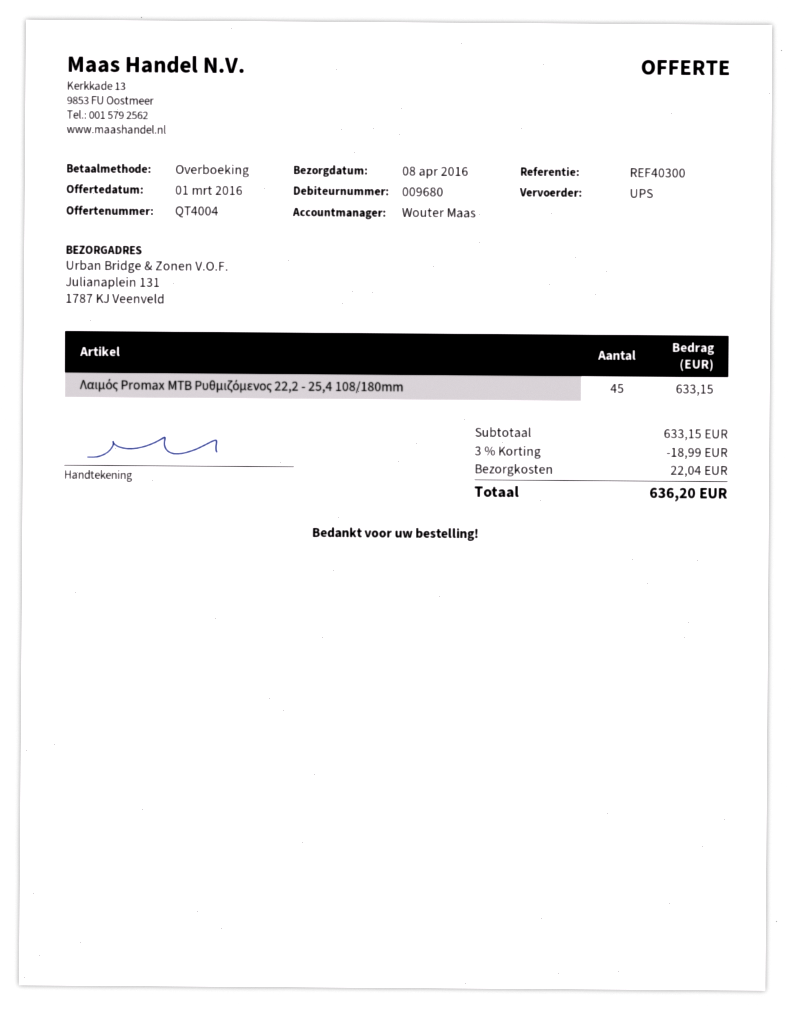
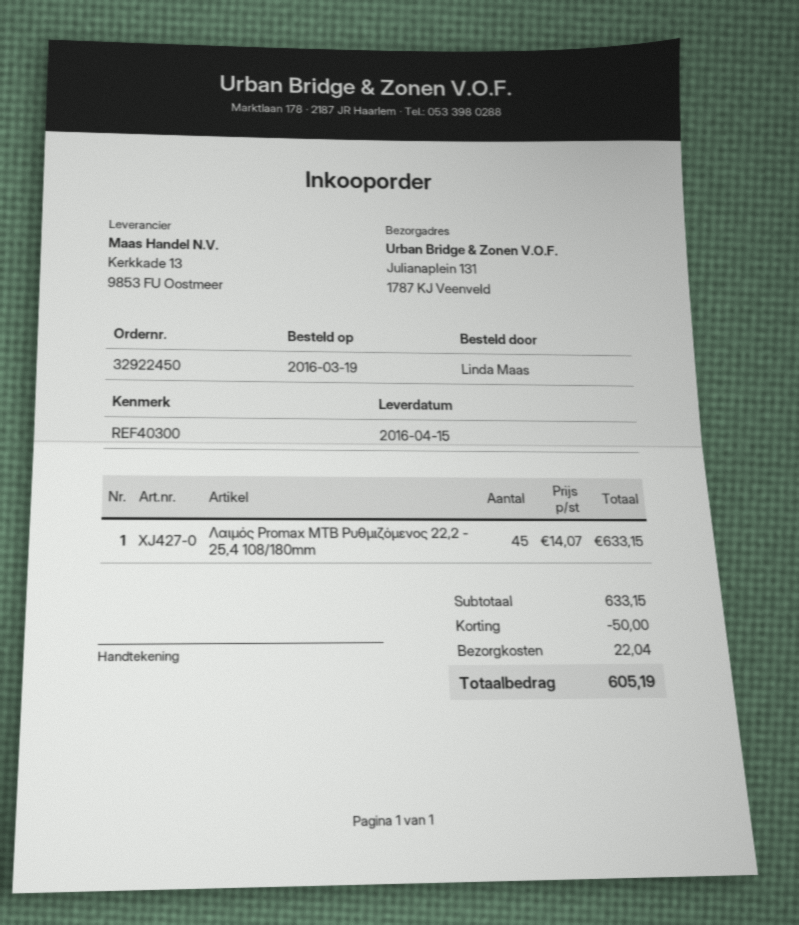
delivery date: 2016-04-08 -> 2016-04-15
discount: 18.99 -> 50.00
total: 636.20 -> 605.19

